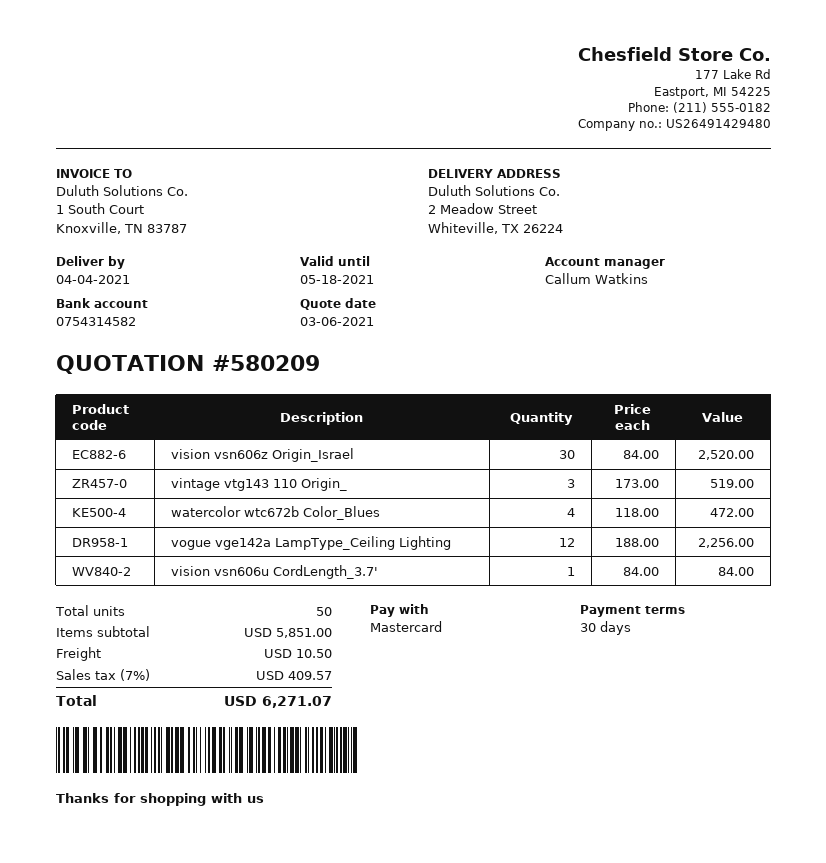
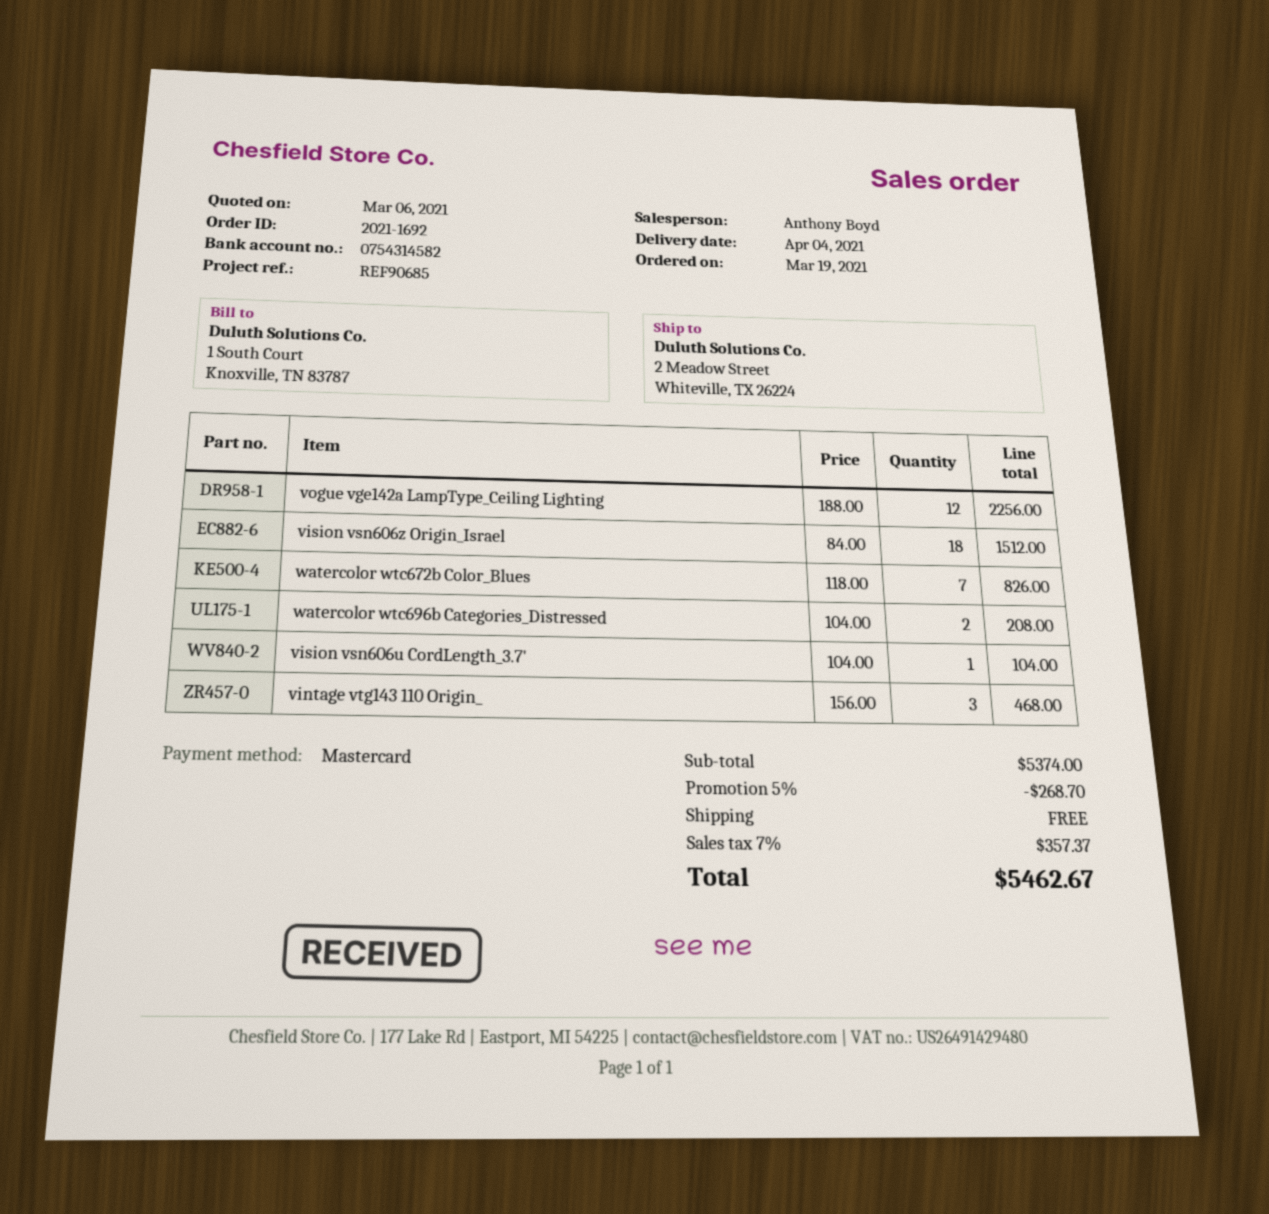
sales rep: Callum Watkins -> Anthony Boyd
vision vsn606z Origin_Israel: 30 x 84.00 = 2520.00 -> 18 x 84.00 = 1512.00
vintage vtg143 110 Origin_: 3 x 173.00 = 519.00 -> 3 x 156.00 = 468.00
watercolor wtc672b Color_Blues: 4 x 118.00 = 472.00 -> 7 x 118.00 = 826.00
vision vsn606u CordLength_3.7': 1 x 84.00 = 84.00 -> 1 x 104.00 = 104.00
watercolor wtc696b Categories_Distressed: none -> 2 x 104.00 = 208.00
subtotal: 5851.00 -> 5374.00
discount: none -> 5% = 268.70
shipping: 10.50 -> 0.00
tax: 7% = 409.57 -> 7% = 357.37
total: 6271.07 -> 5462.67

